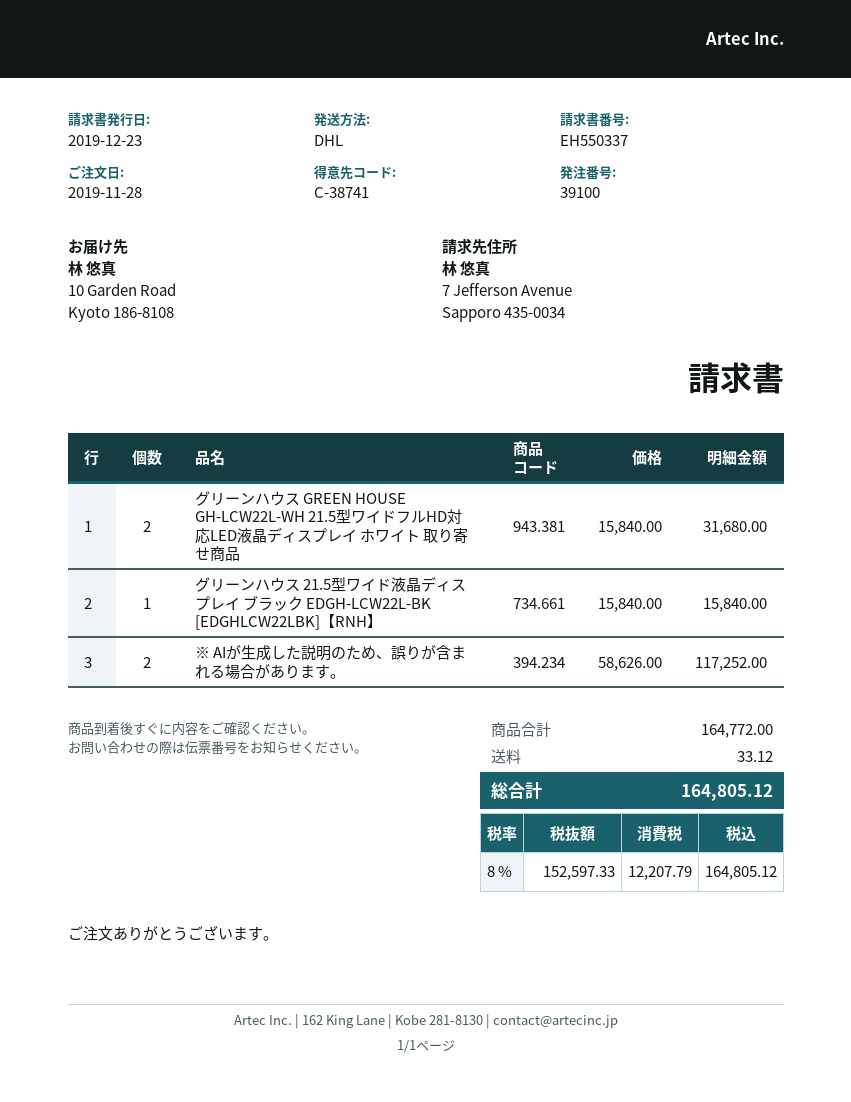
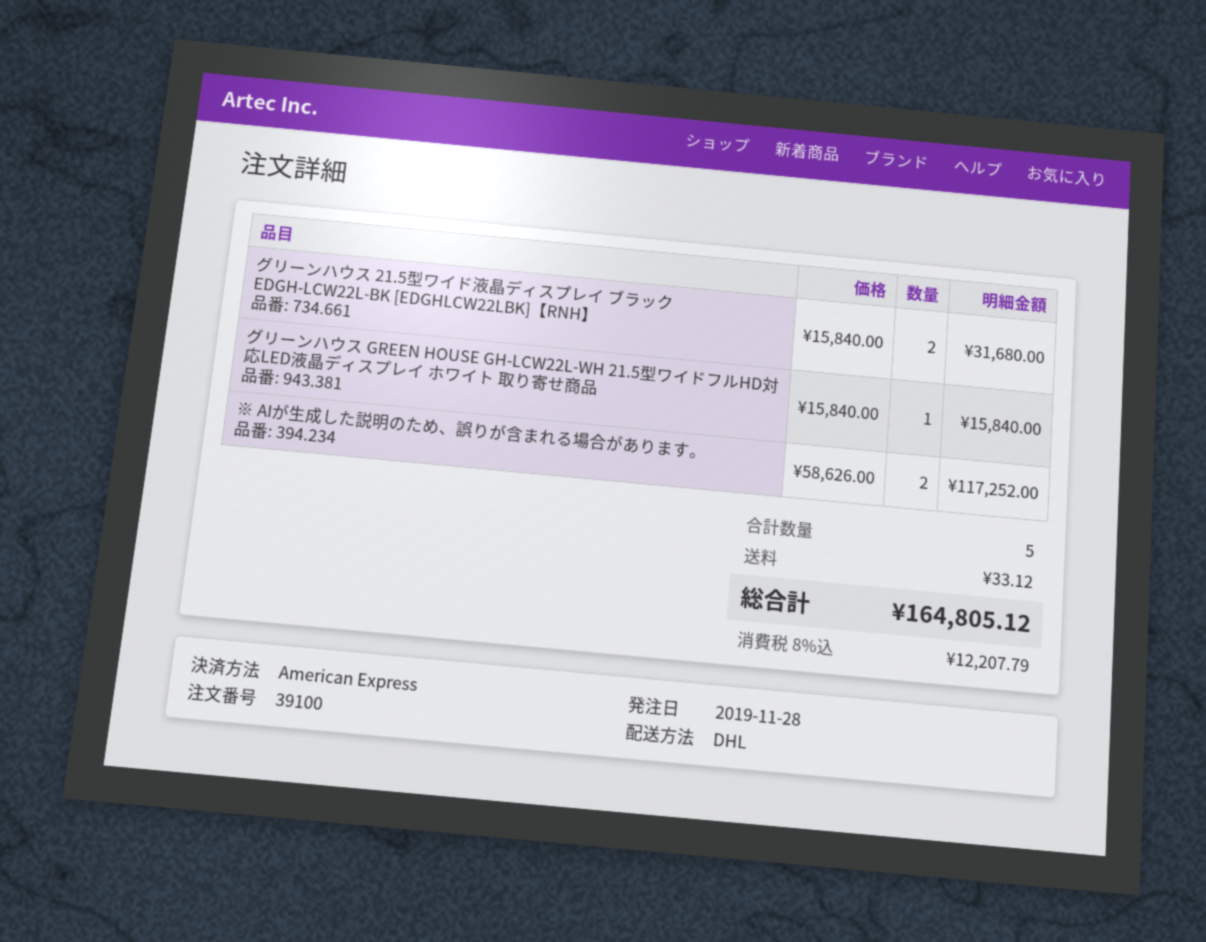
グリーンハウス GREEN HOUSE GH-LCW22L-WH 21.5型ワイドフルHD対応LED液晶ディスプレイ ホワイト 取り寄せ商品: 2 x 15840.00 = 31680.00 -> 1 x 15840.00 = 15840.00
グリーンハウス 21.5型ワイド液晶ディスプレイ ブラック EDGH-LCW22L-BK [EDGHLCW22LBK]【RNH】: 1 x 15840.00 = 15840.00 -> 2 x 15840.00 = 31680.00

